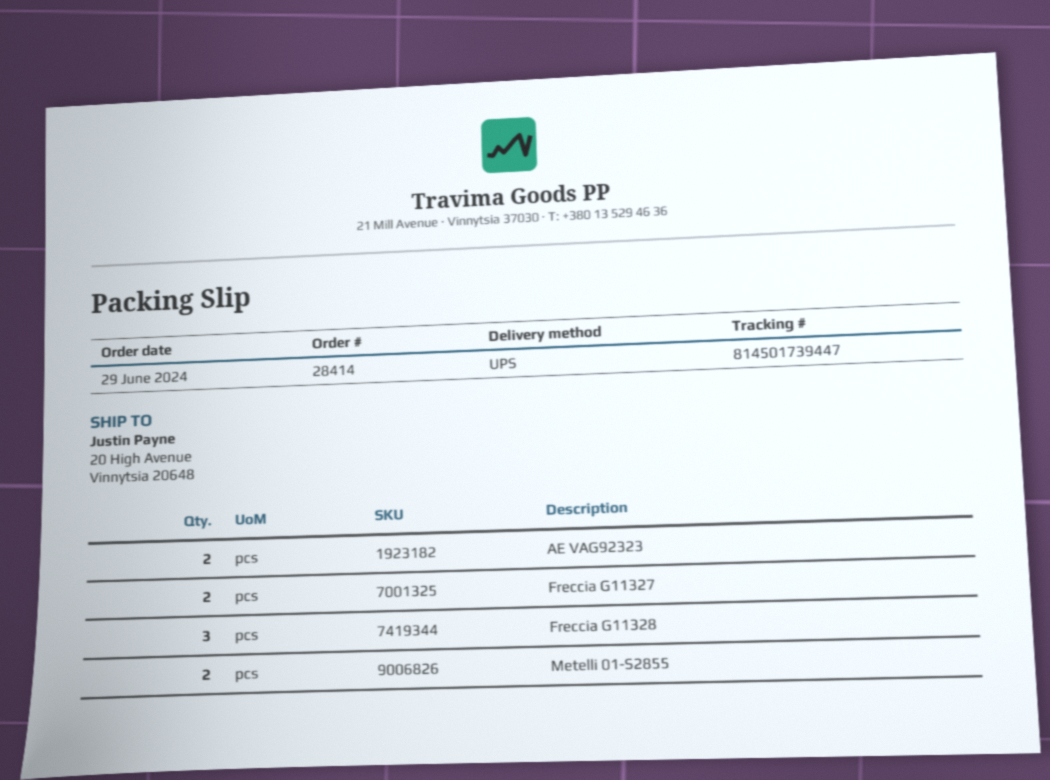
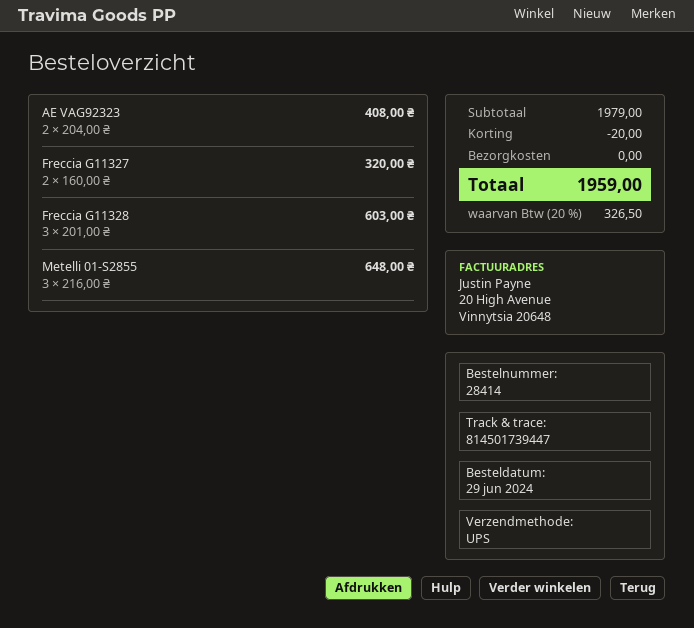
Metelli 01-S2855: 2 -> 3

